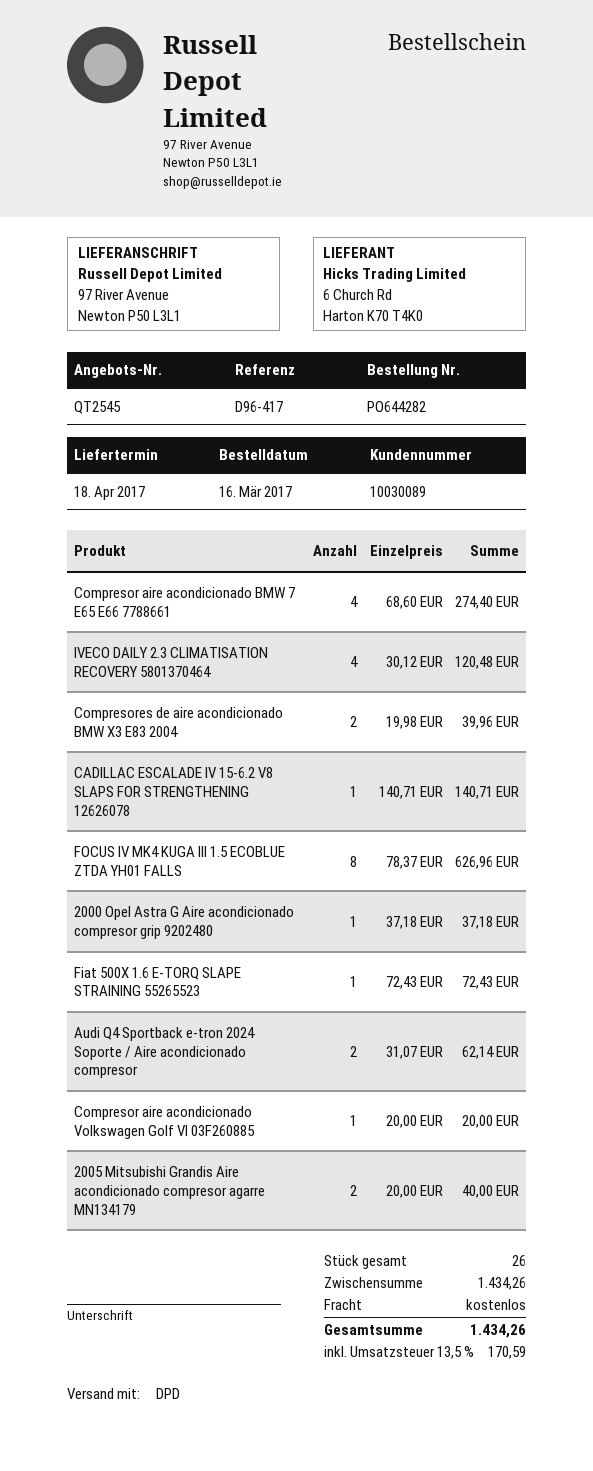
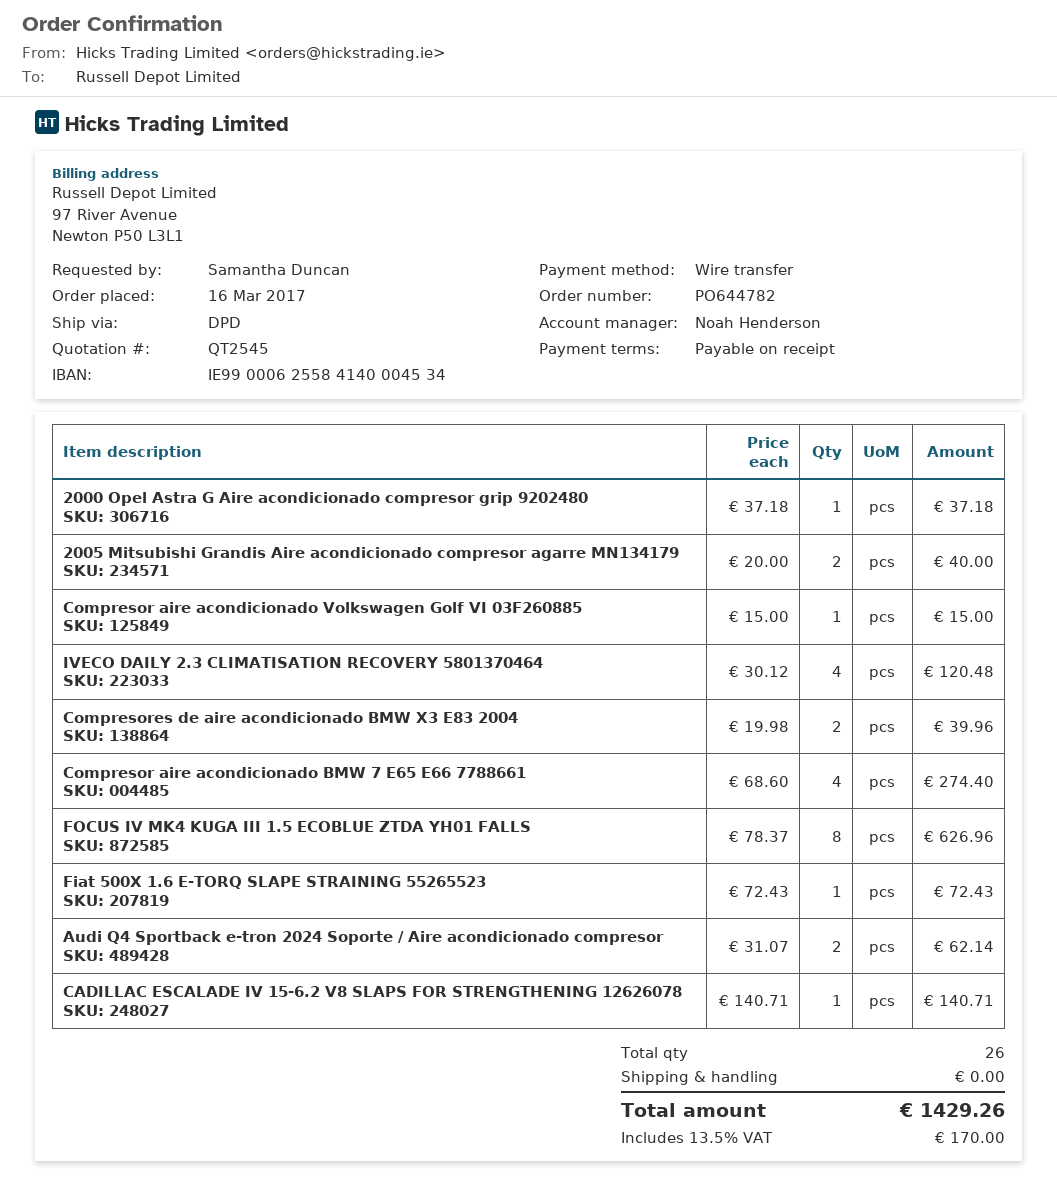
order number: PO644282 -> PO644782
Compresor aire acondicionado Volkswagen Golf VI 03F260885: 1 x 20.00 = 20.00 -> 1 x 15.00 = 15.00
tax: 13.5% = 170.59 -> 13.5% = 170.00
total: 1434.26 -> 1429.26

